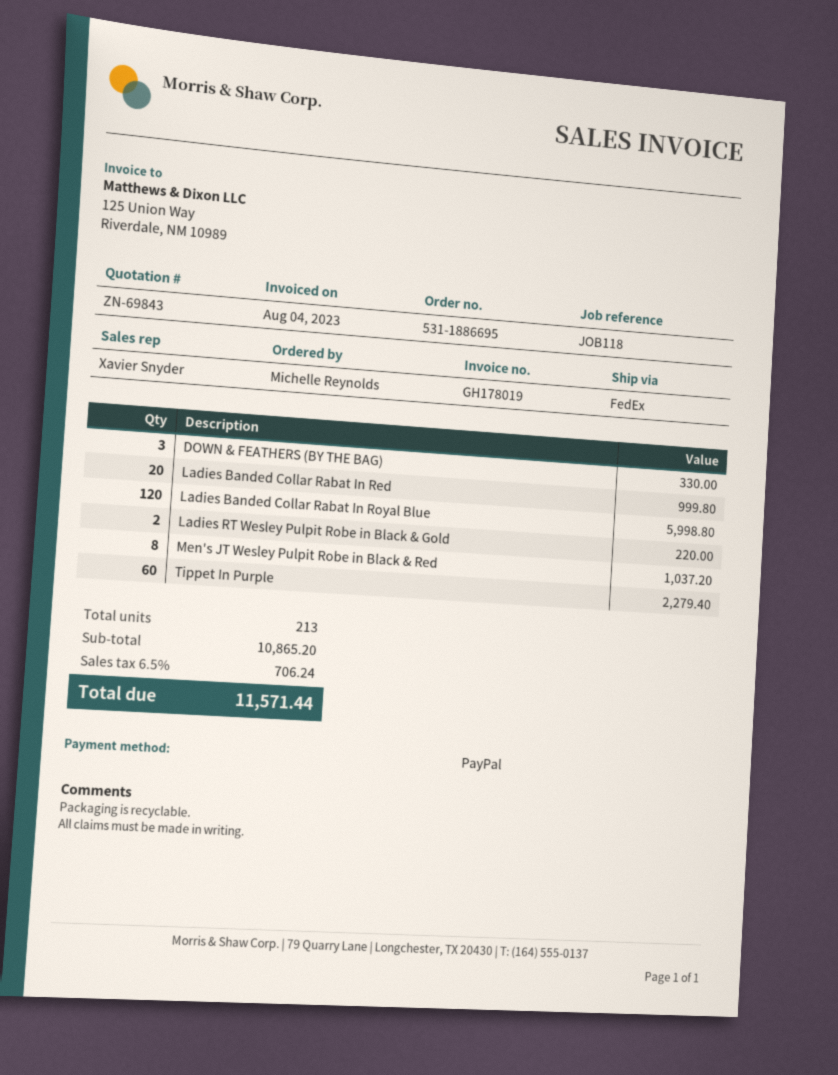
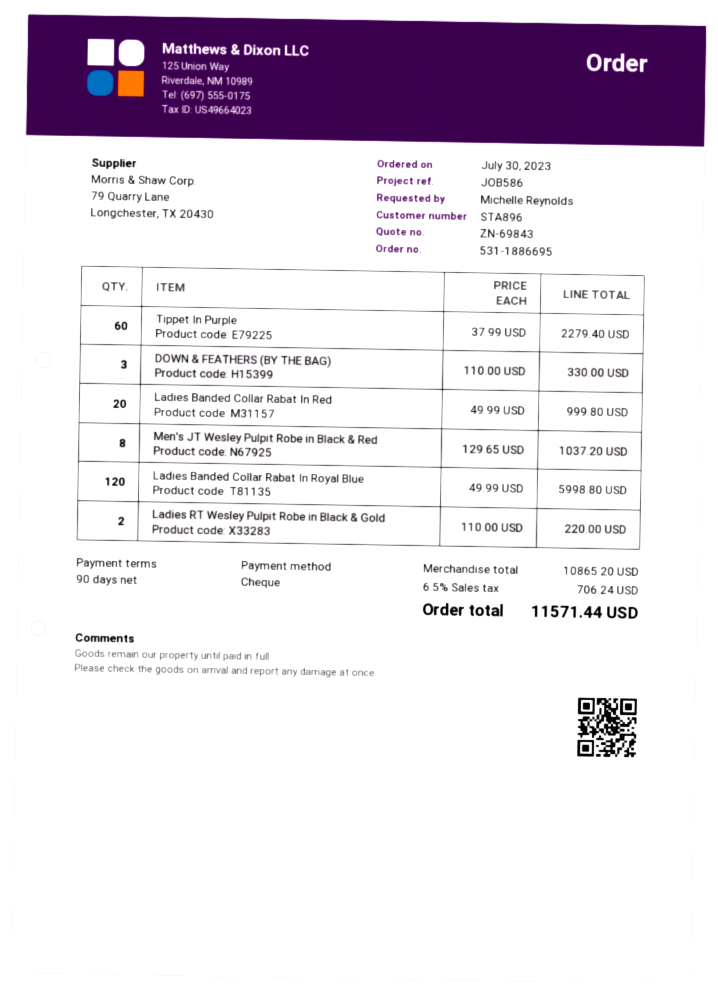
reference: JOB118 -> JOB586
payment method: PayPal -> cheque

